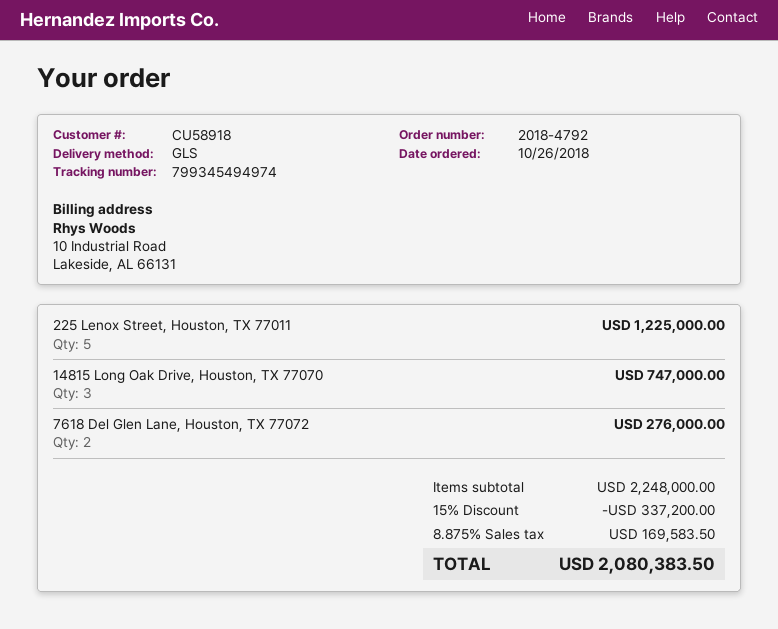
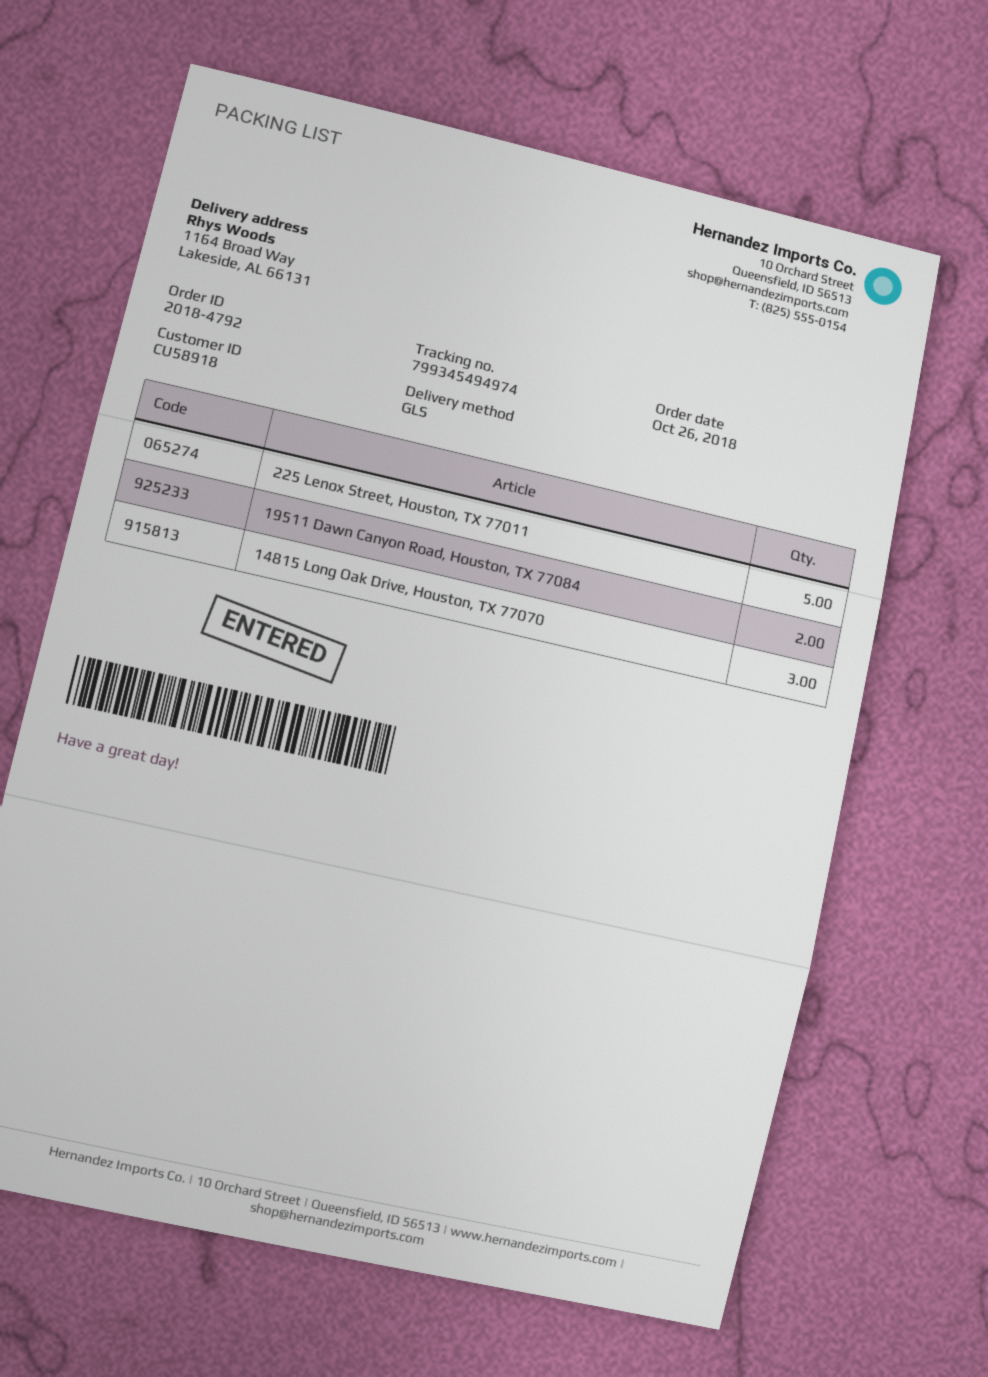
7618 Del Glen Lane, Houston, TX 77072: 2 -> none
19511 Dawn Canyon Road, Houston, TX 77084: none -> 2

